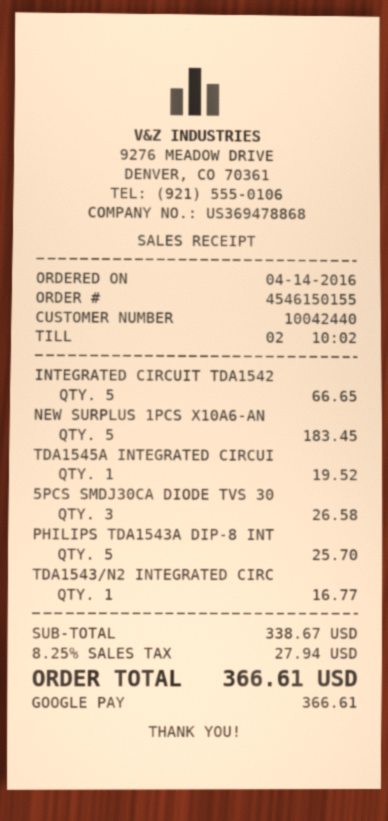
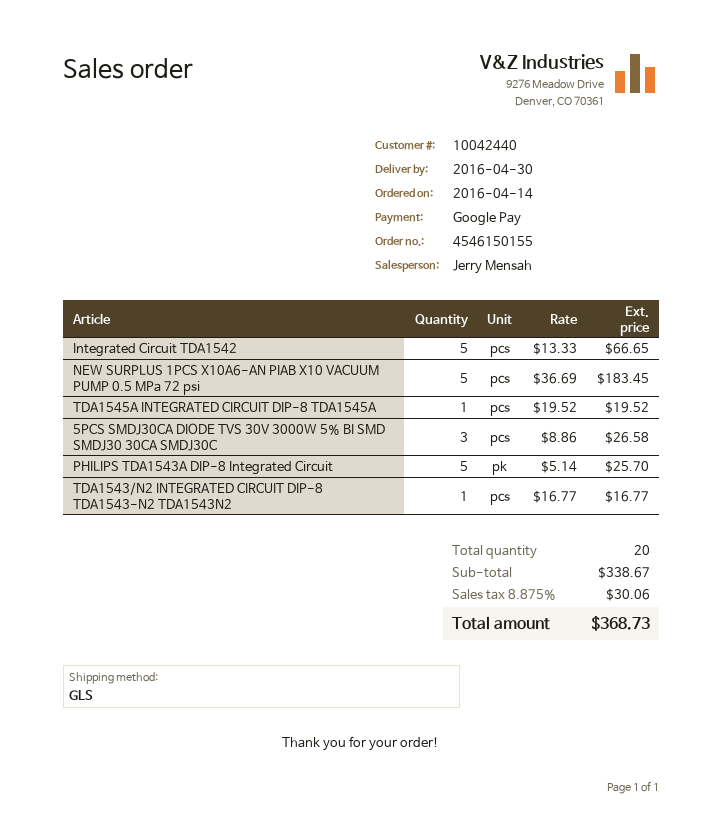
tax: 8.25% = 27.94 -> 8.875% = 30.06
total: 366.61 -> 368.73

